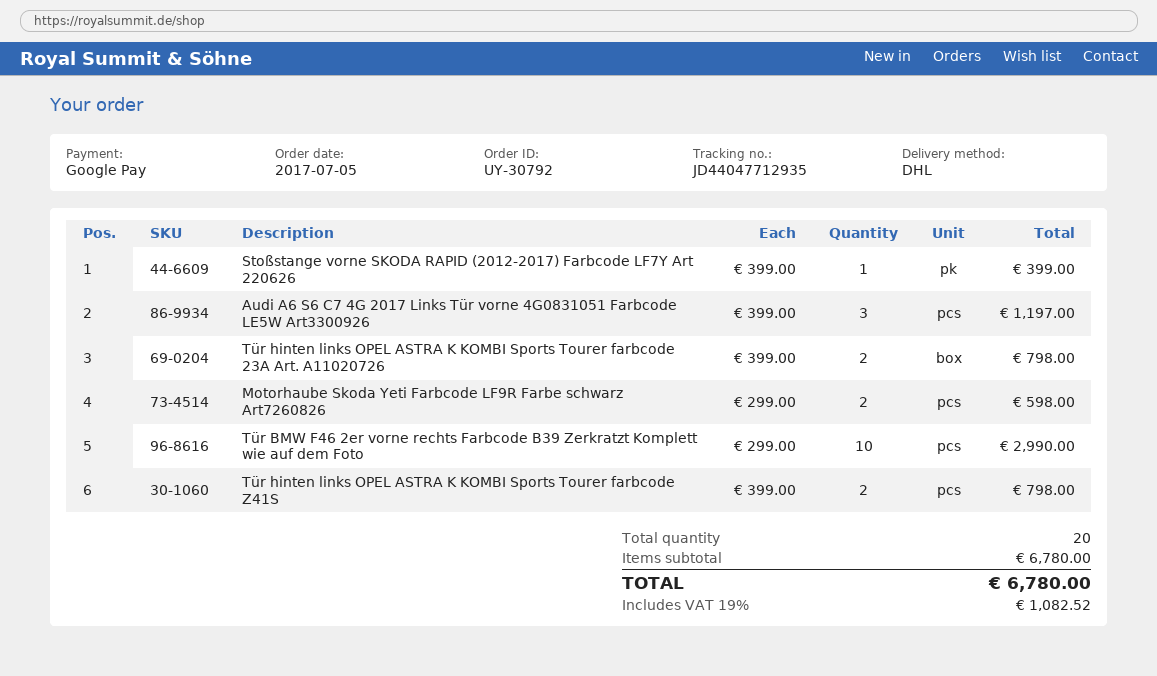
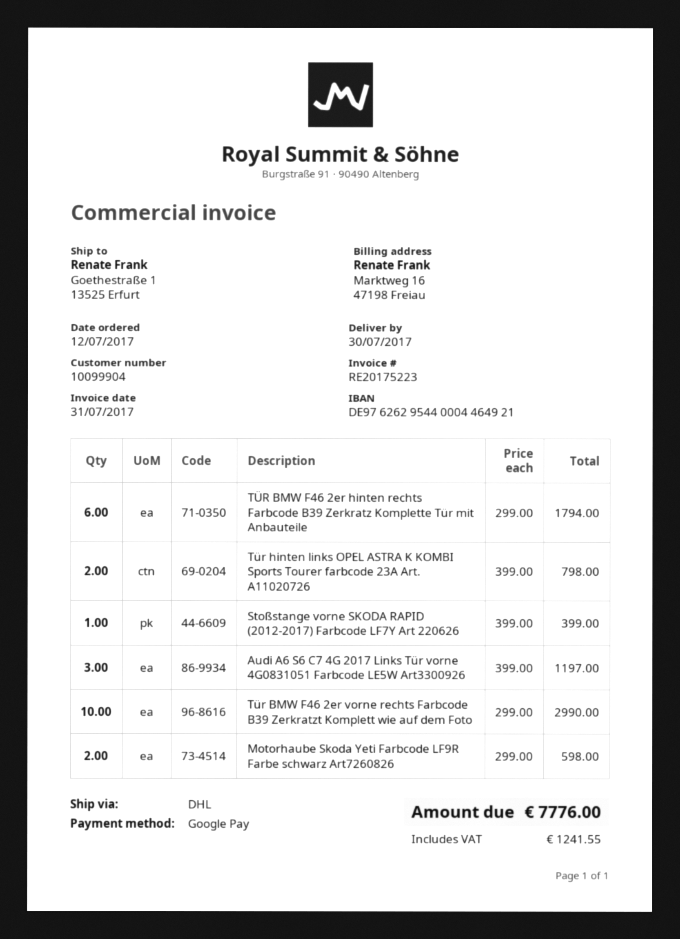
order date: 2017-07-05 -> 2017-07-12
Tür hinten links OPEL ASTRA K KOMBI Sports Tourer farbcode Z41S: 2 x 399.00 = 798.00 -> none
TÜR BMW F46 2er hinten rechts Farbcode B39 Zerkratz Komplette Tür mit Anbauteile: none -> 6 x 299.00 = 1794.00
tax: 1082.52 -> 1241.55
total: 6780.00 -> 7776.00

